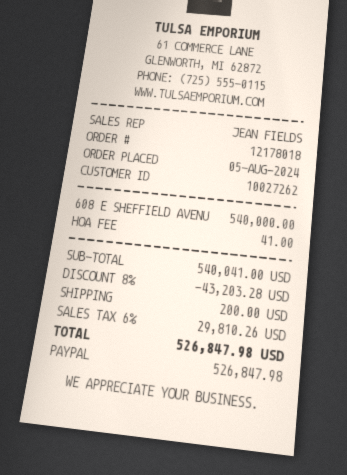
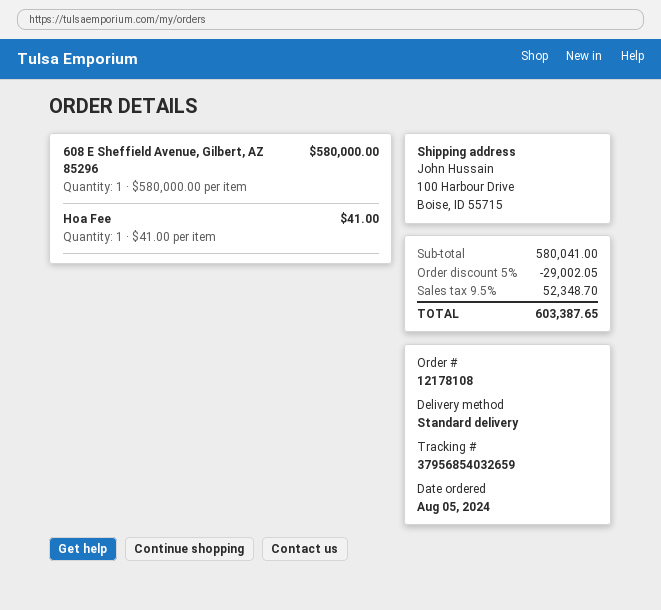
order number: 12178018 -> 12178108
608 E SHEFFIELD AVENU: 1 x 540000.00 = 540000.00 -> 1 x 580000.00 = 580000.00
subtotal: 540041.00 -> 580041.00
discount: 8% = 43203.28 -> 5% = 29002.05
shipping: 200.00 -> none
tax: 6% = 29810.26 -> 9.5% = 52348.70
total: 526847.98 -> 603387.65

